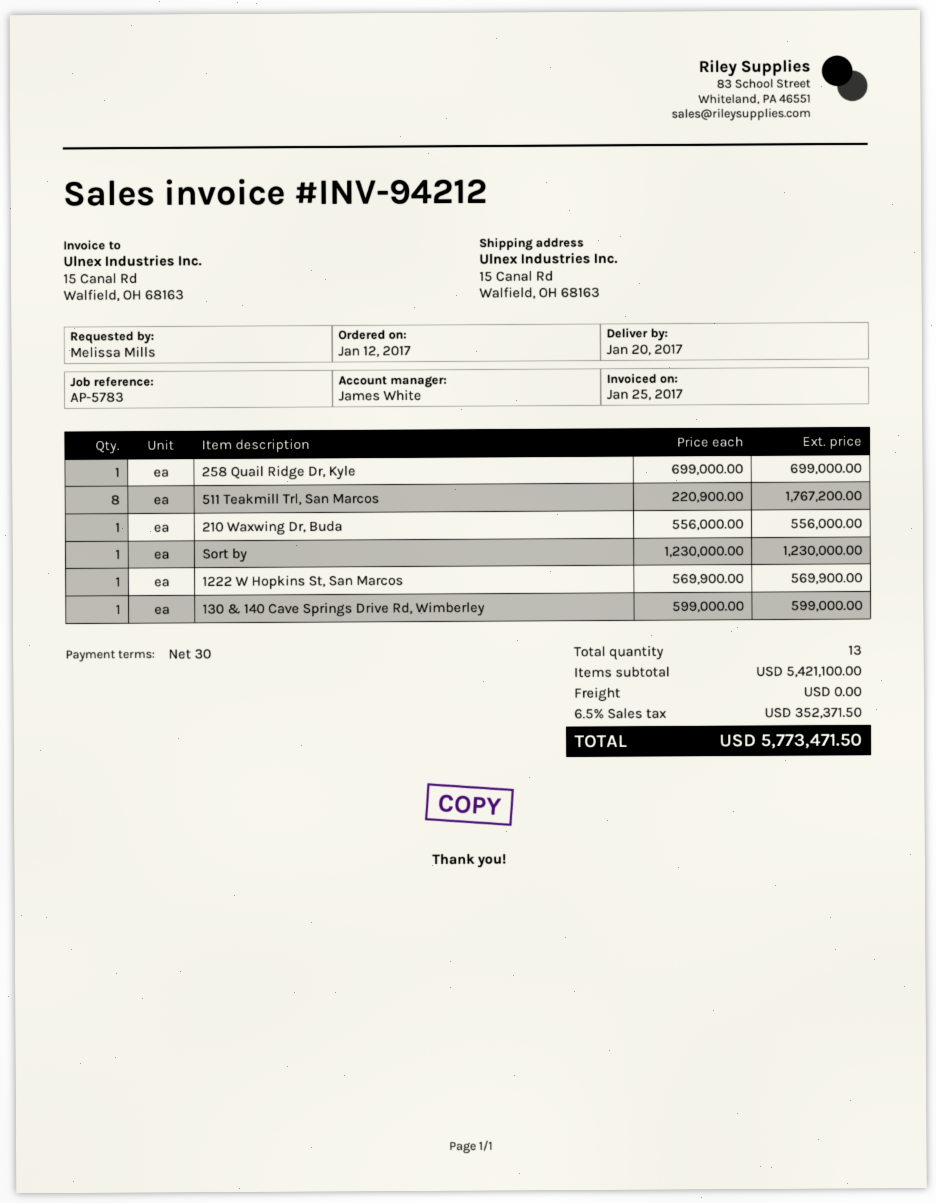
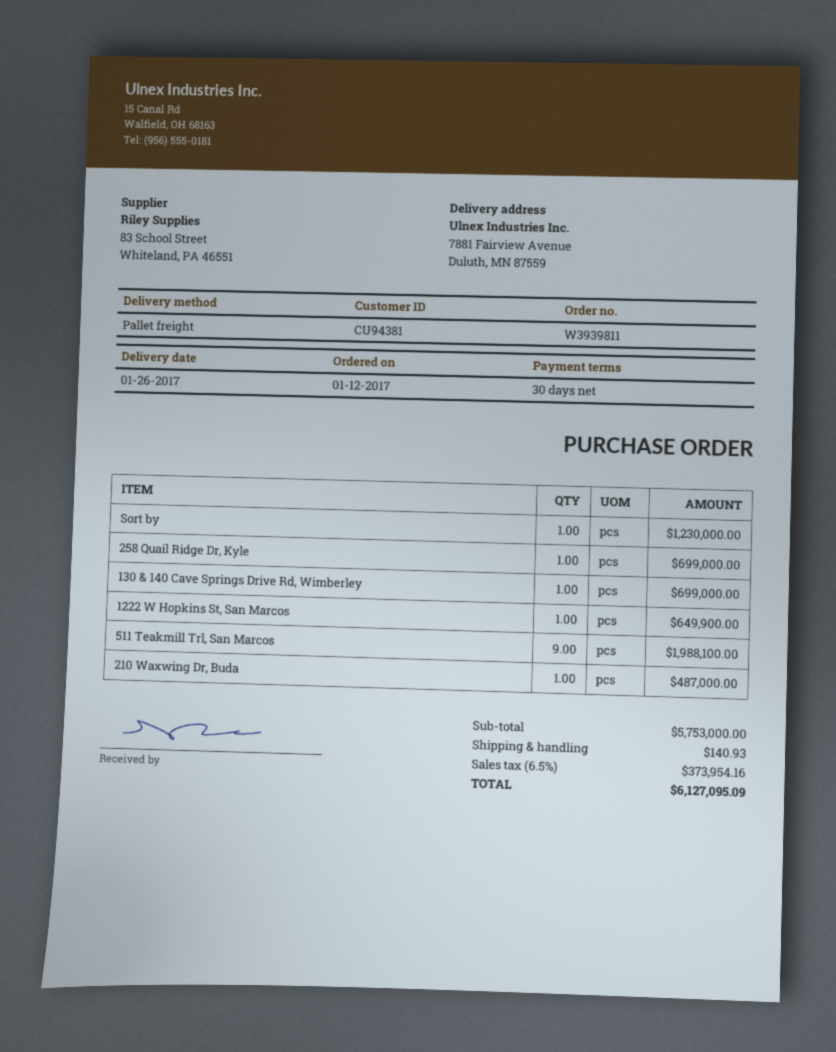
delivery date: 2017-01-20 -> 2017-01-26
ship to: 15 Canal Rd, Walfield, OH 68163 -> 7881 Fairview Avenue, Duluth, MN 87559
511 Teakmill Trl, San Marcos: 8 for 1767200.00 -> 9 for 1988100.00
210 Waxwing Dr, Buda: 1 for 556000.00 -> 1 for 487000.00
1222 W Hopkins St, San Marcos: 1 for 569900.00 -> 1 for 649900.00
130 & 140 Cave Springs Drive Rd, Wimberley: 1 for 599000.00 -> 1 for 699000.00
subtotal: 5421100.00 -> 5753000.00
shipping: 0.00 -> 140.93
tax: 6.5% = 352371.50 -> 6.5% = 373954.16
total: 5773471.50 -> 6127095.09

